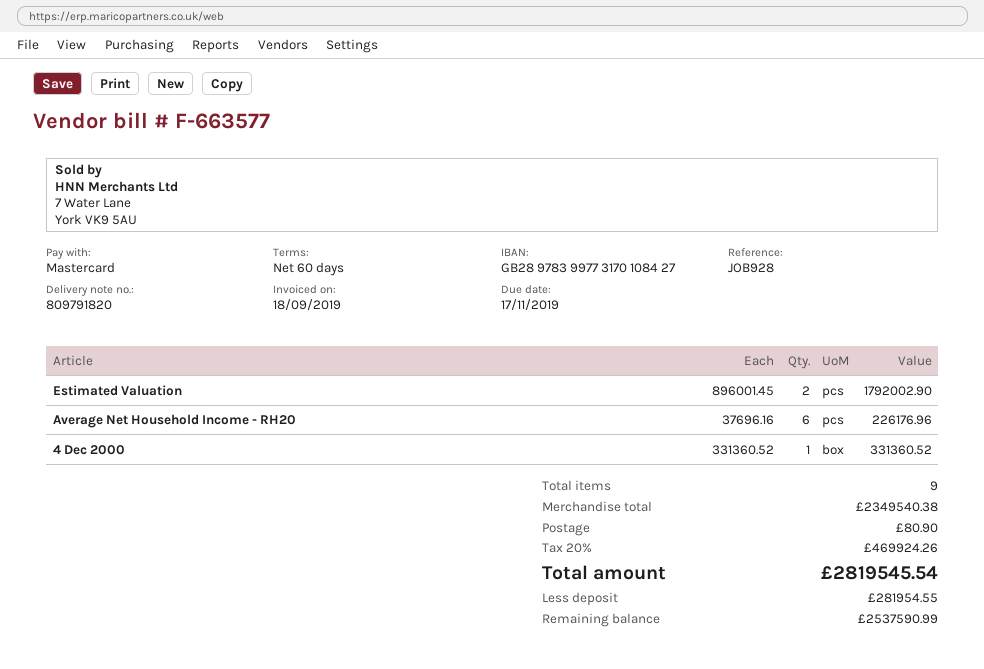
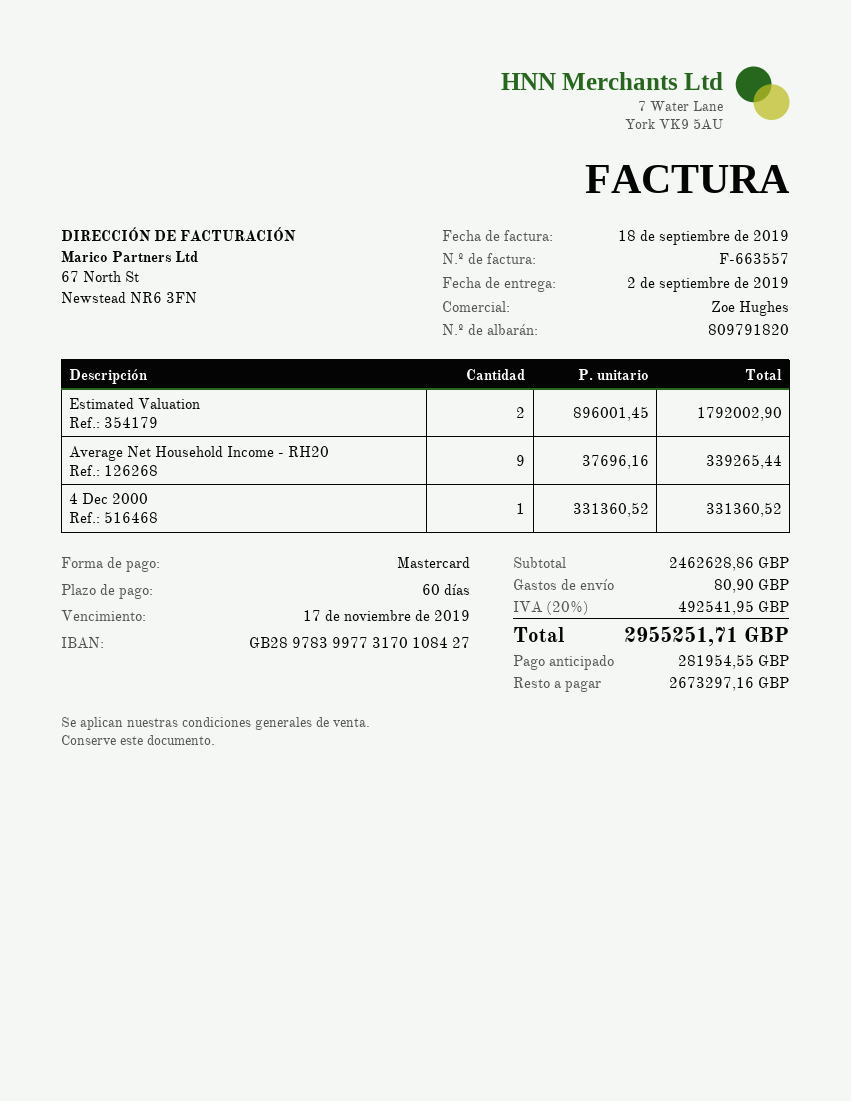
invoice number: F-663577 -> F-663557
Average Net Household Income - RH20: 6 x 37696.16 = 226176.96 -> 9 x 37696.16 = 339265.44
subtotal: 2349540.38 -> 2462628.86
tax: 20% = 469924.26 -> 20% = 492541.95
total: 2819545.54 -> 2955251.71
balance: 2537590.99 -> 2673297.16

